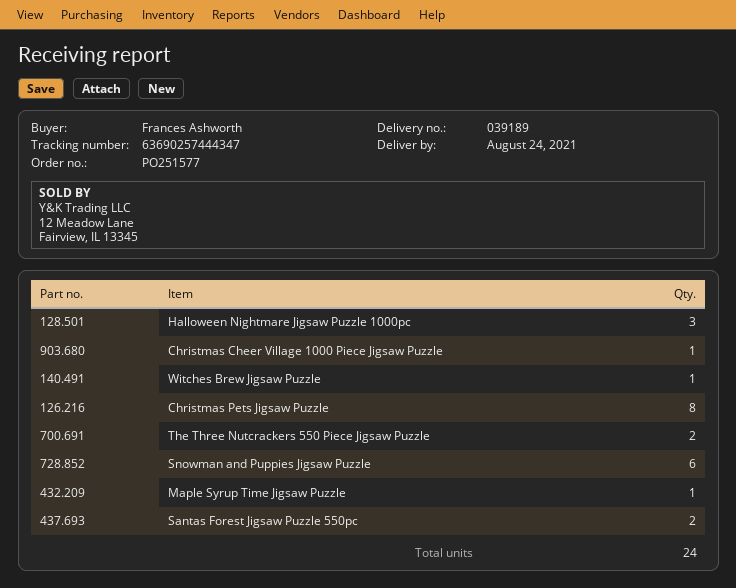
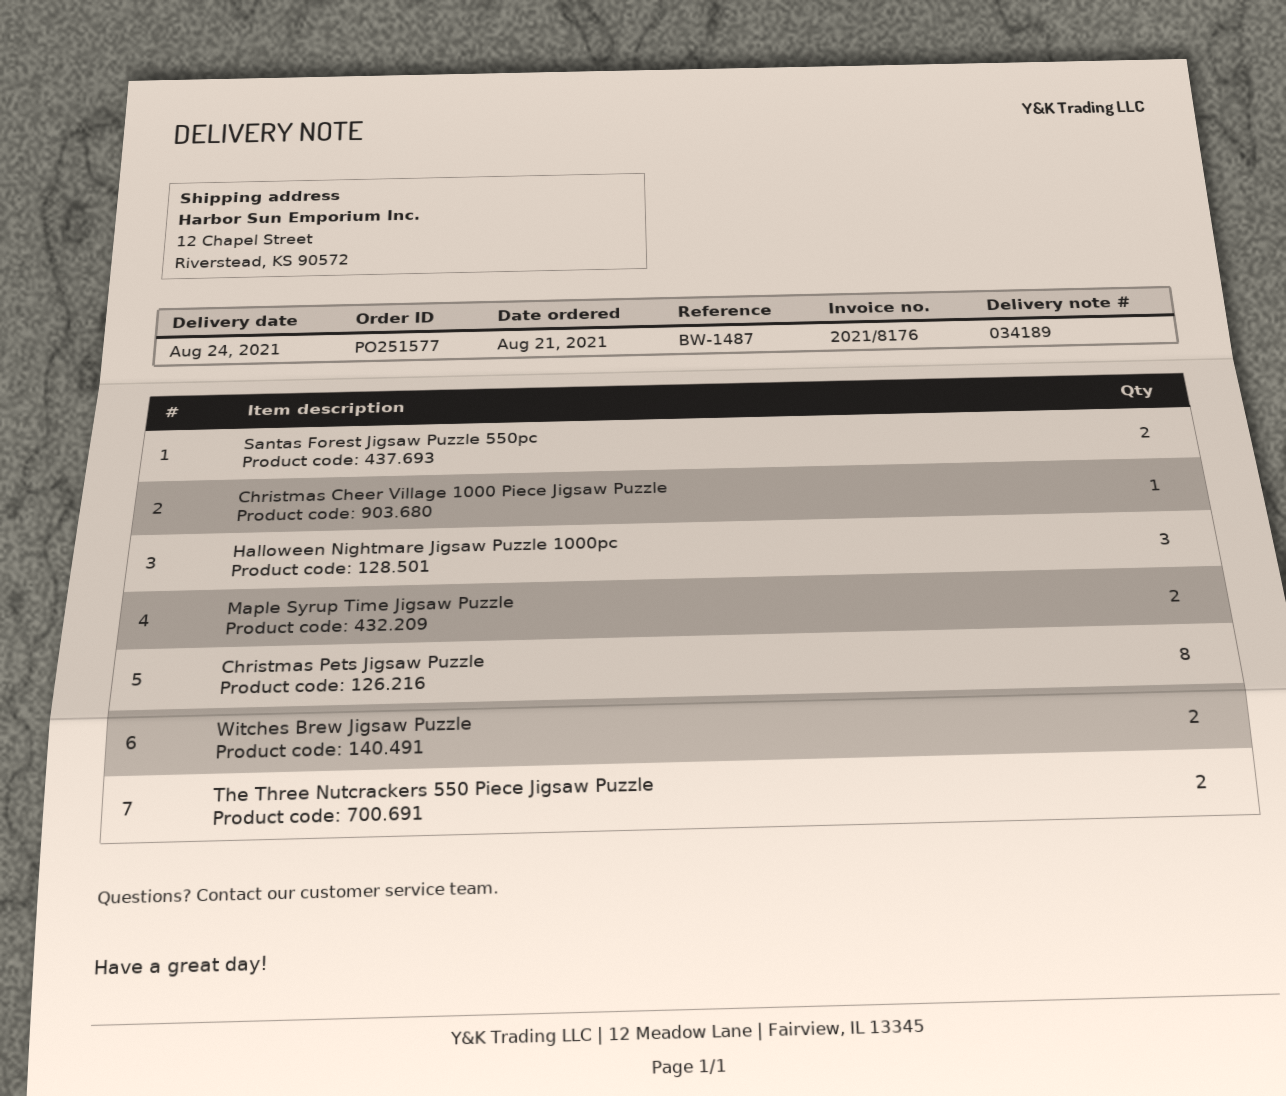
delivery note number: 039189 -> 034189
Witches Brew Jigsaw Puzzle: 1 -> 2
Snowman and Puppies Jigsaw Puzzle: 6 -> none
Maple Syrup Time Jigsaw Puzzle: 1 -> 2

